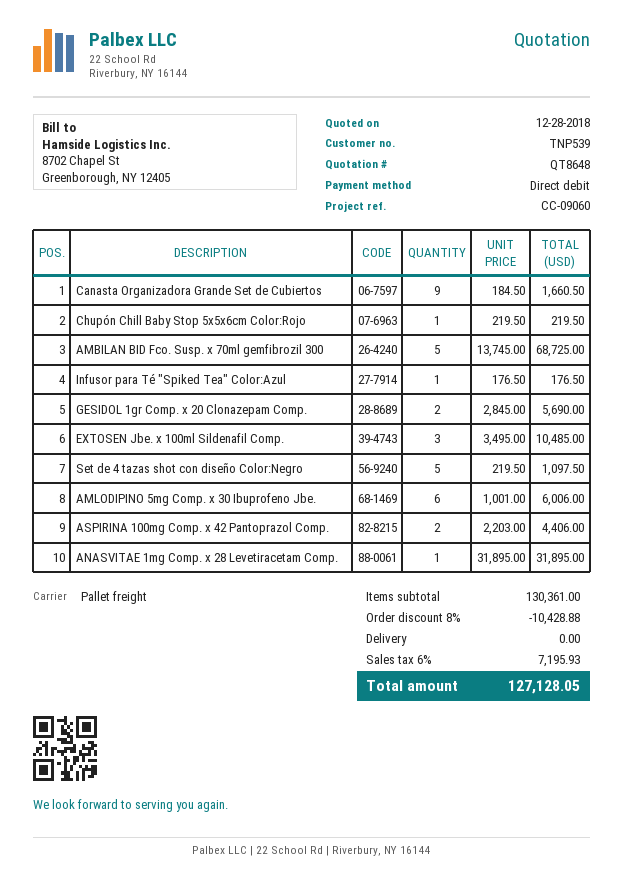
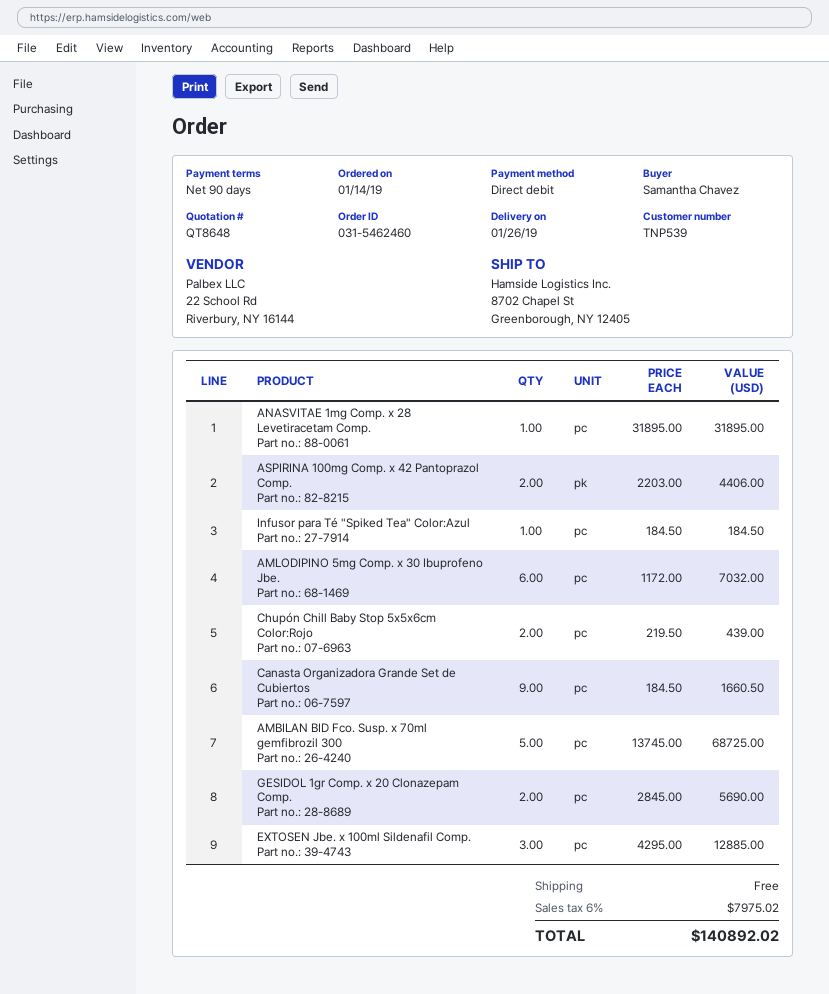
Chupón Chill Baby Stop 5x5x6cm Color:Rojo: 1 x 219.50 = 219.50 -> 2 x 219.50 = 439.00
Infusor para Té "Spiked Tea" Color:Azul: 1 x 176.50 = 176.50 -> 1 x 184.50 = 184.50
EXTOSEN Jbe. x 100ml Sildenafil Comp.: 3 x 3495.00 = 10485.00 -> 3 x 4295.00 = 12885.00
Set de 4 tazas shot con diseño Color:Negro: 5 x 219.50 = 1097.50 -> none
AMLODIPINO 5mg Comp. x 30 Ibuprofeno Jbe.: 6 x 1001.00 = 6006.00 -> 6 x 1172.00 = 7032.00
discount: 8% = 10428.88 -> none
tax: 6% = 7195.93 -> 6% = 7975.02
total: 127128.05 -> 140892.02

